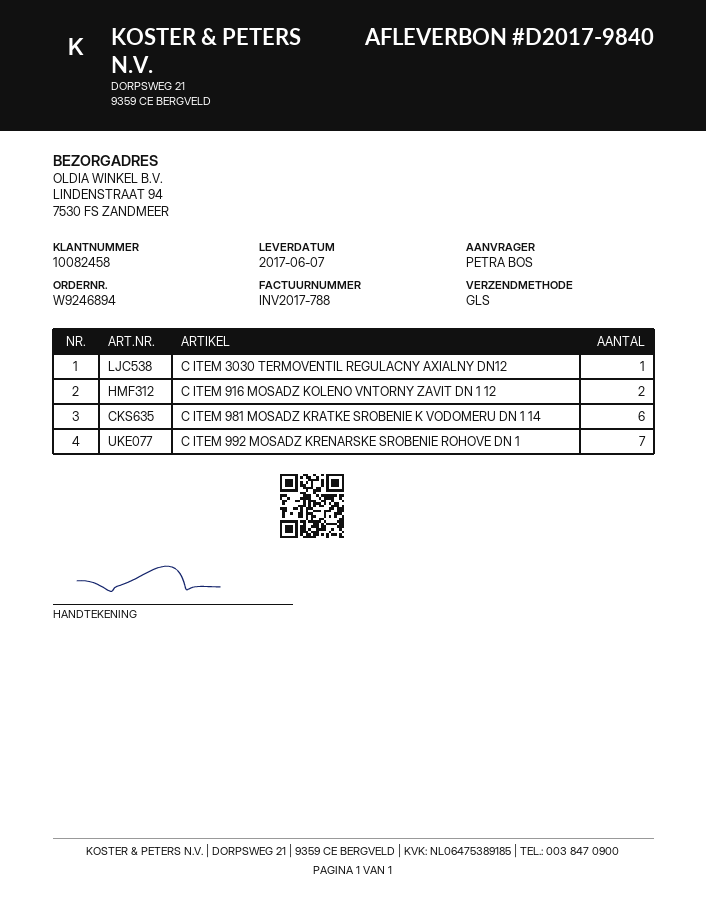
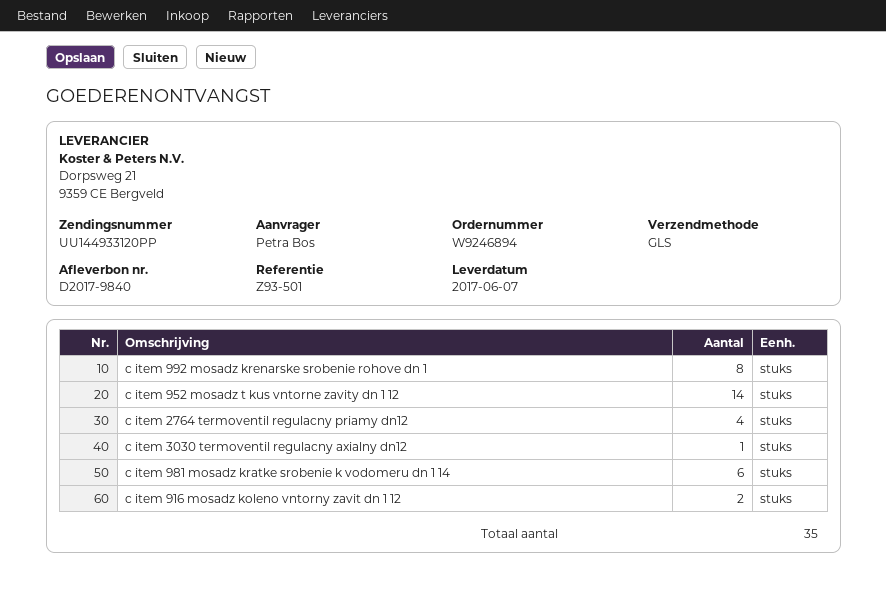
C ITEM 992 MOSADZ KRENARSKE SROBENIE ROHOVE DN 1: 7 -> 8
c item 952 mosadz t kus vntorne zavity dn 1 12: none -> 14
c item 2764 termoventil regulacny priamy dn12: none -> 4

